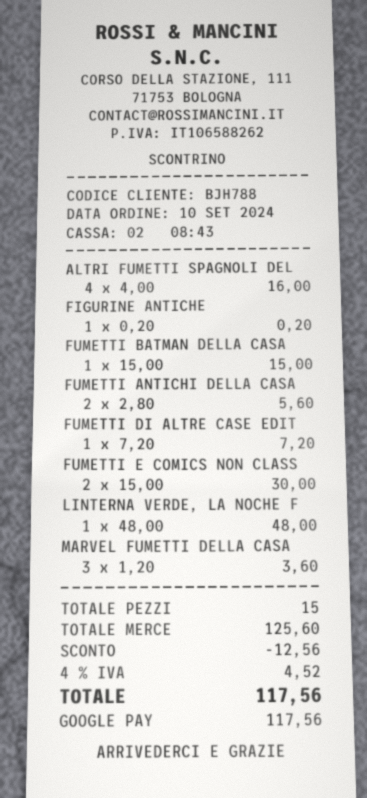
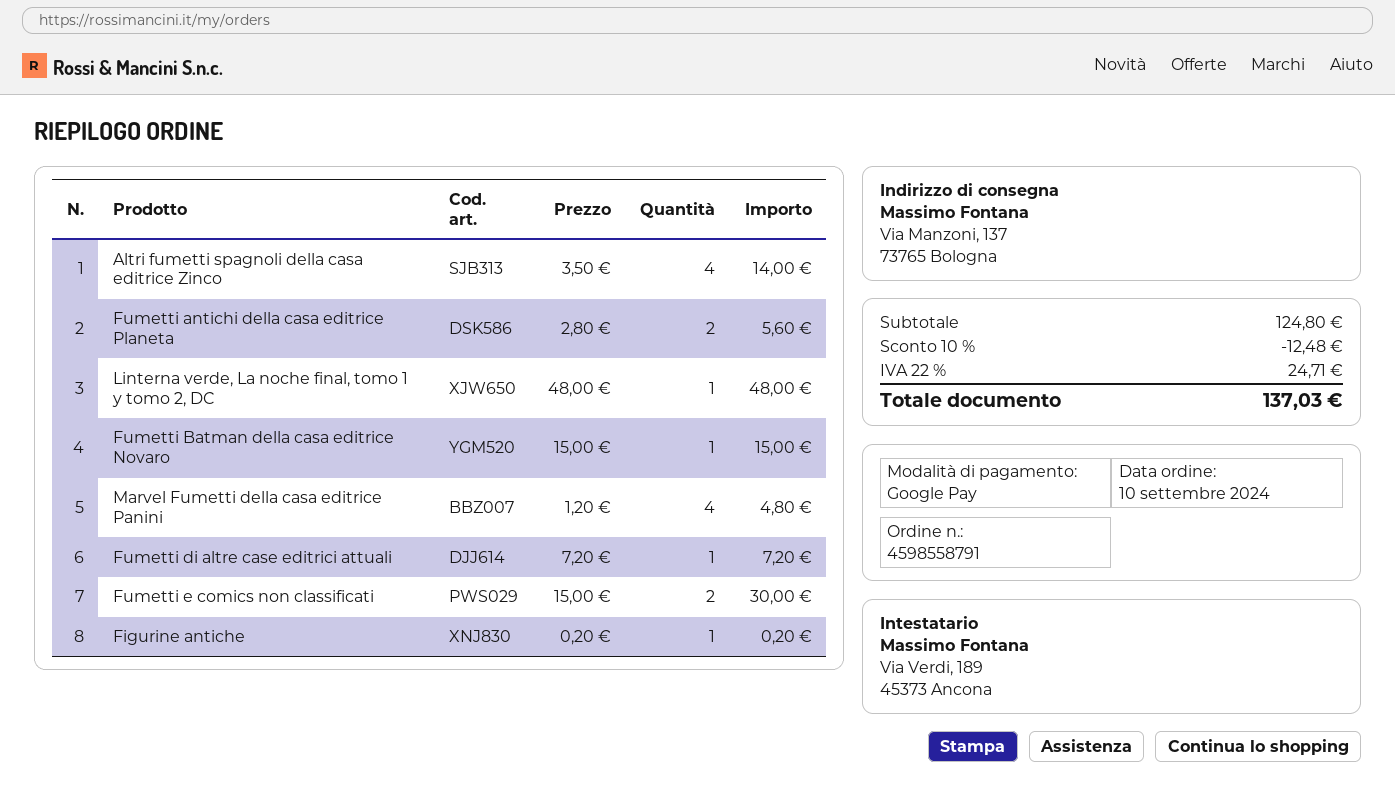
ALTRI FUMETTI SPAGNOLI DEL: 4 x 4.00 = 16.00 -> 4 x 3.50 = 14.00
MARVEL FUMETTI DELLA CASA: 3 x 1.20 = 3.60 -> 4 x 1.20 = 4.80
subtotal: 125.60 -> 124.80
discount: 12.56 -> 12.48
tax: 4% = 4.52 -> 22% = 24.71
total: 117.56 -> 137.03

